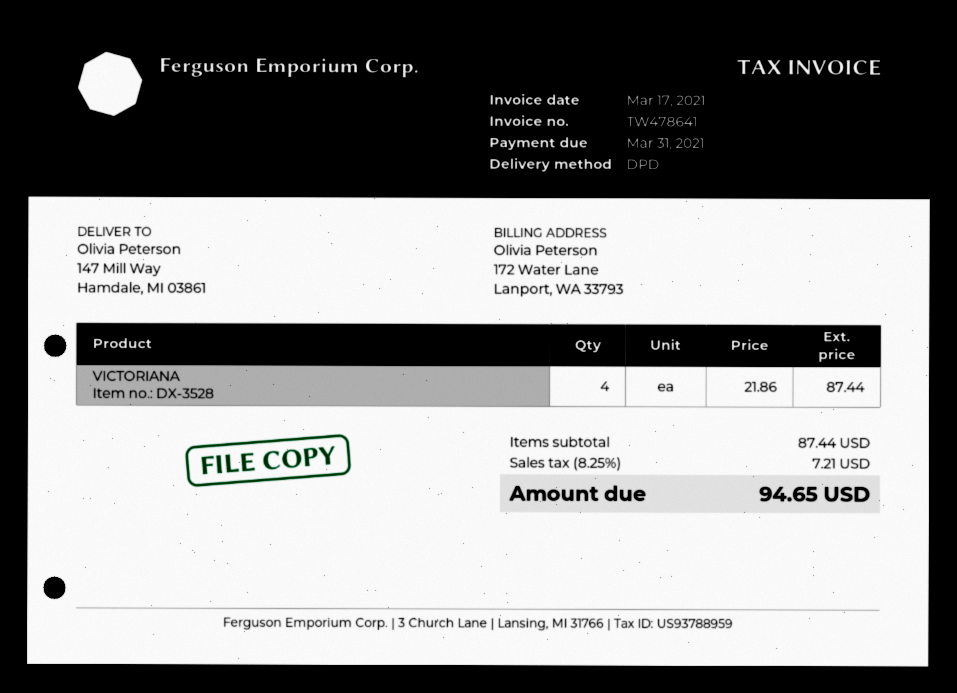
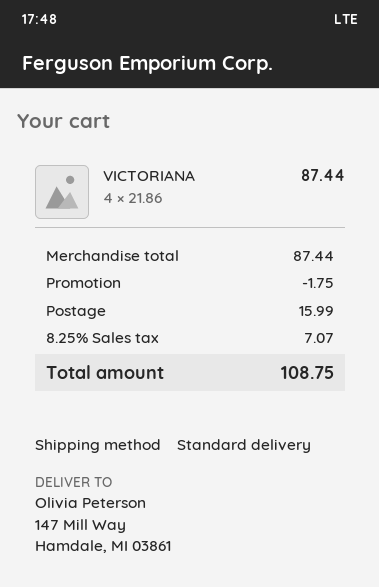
shipping method: DPD -> standard
discount: none -> 1.75
shipping: none -> 15.99
tax: 8.25% = 7.21 -> 8.25% = 7.07
total: 94.65 -> 108.75

